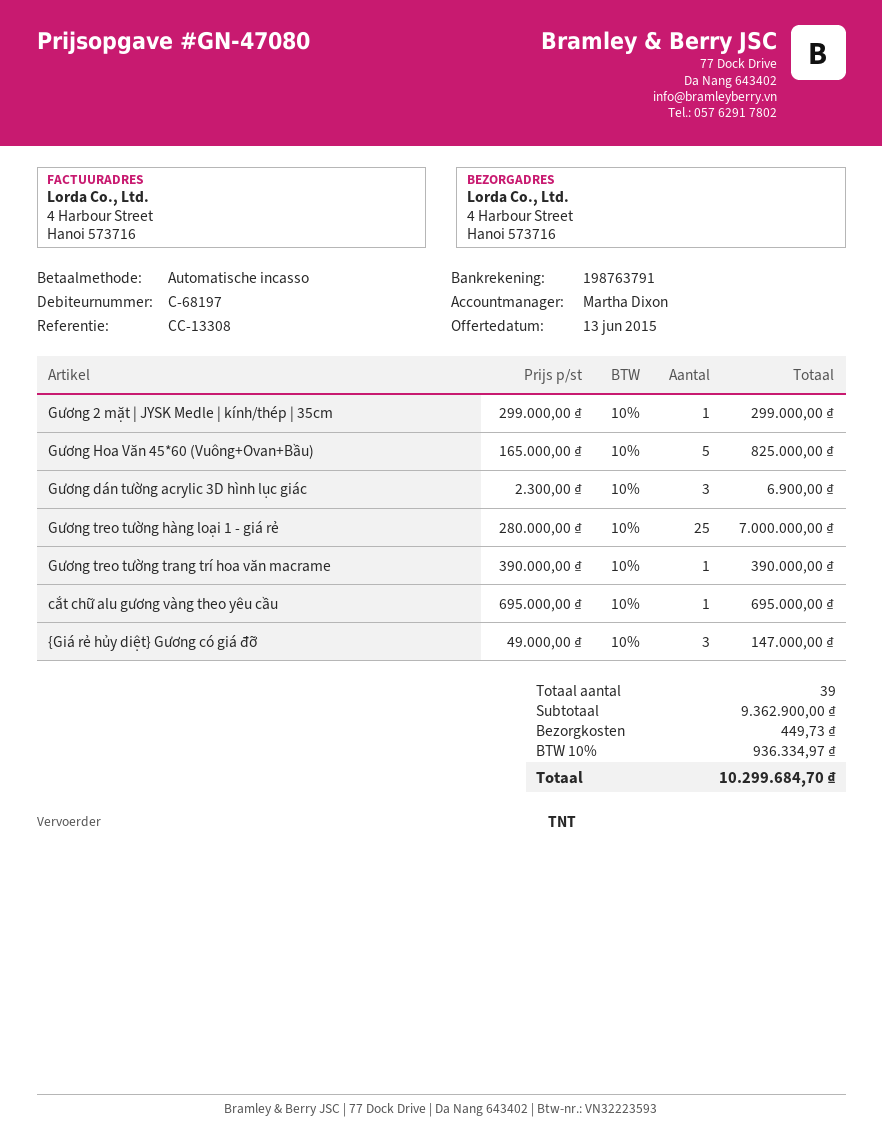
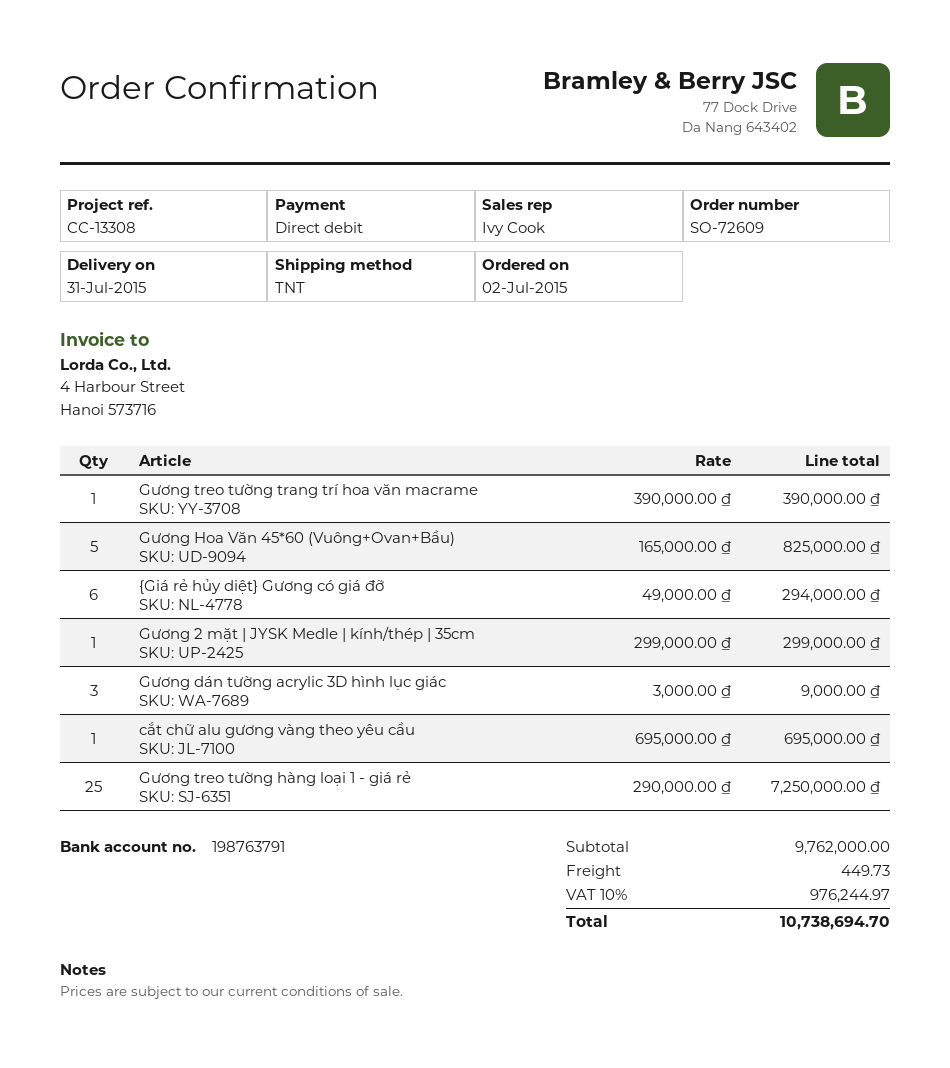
sales rep: Martha Dixon -> Ivy Cook
Gương dán tường acrylic 3D hình lục giác: 3 x 2300.00 = 6900.00 -> 3 x 3000.00 = 9000.00
Gương treo tường hàng loại 1 - giá rẻ: 25 x 280000.00 = 7000000.00 -> 25 x 290000.00 = 7250000.00
{Giá rẻ hủy diệt} Gương có giá đỡ: 3 x 49000.00 = 147000.00 -> 6 x 49000.00 = 294000.00
subtotal: 9362900.00 -> 9762000.00
tax: 10% = 936334.97 -> 10% = 976244.97
total: 10299684.70 -> 10738694.70

